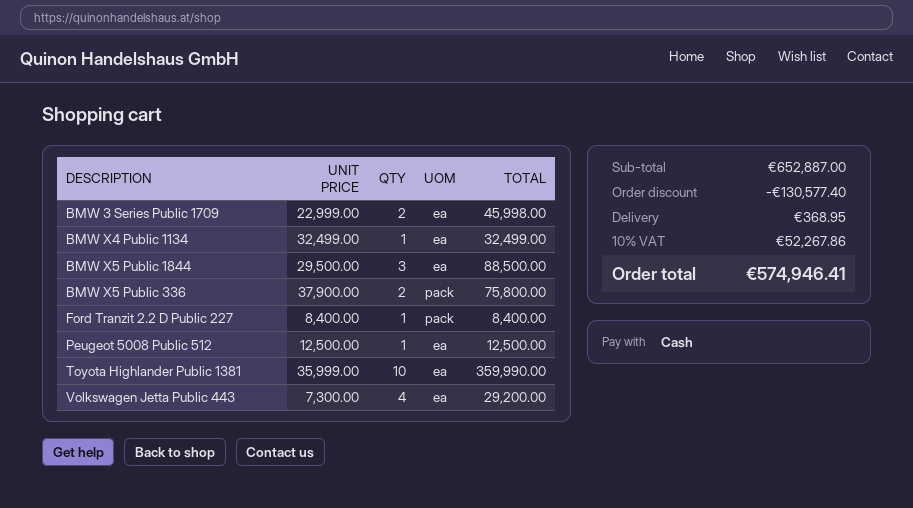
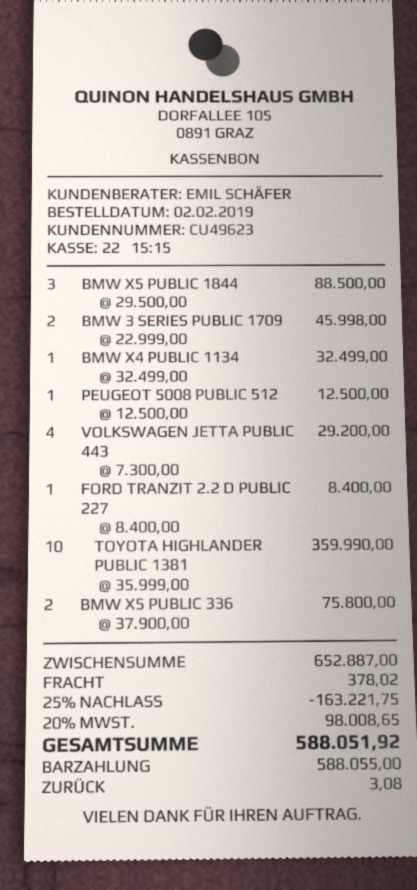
discount: 130577.40 -> 163221.75
shipping: 368.95 -> 378.02
tax: 10% = 52267.86 -> 20% = 98008.65
total: 574946.41 -> 588051.92

